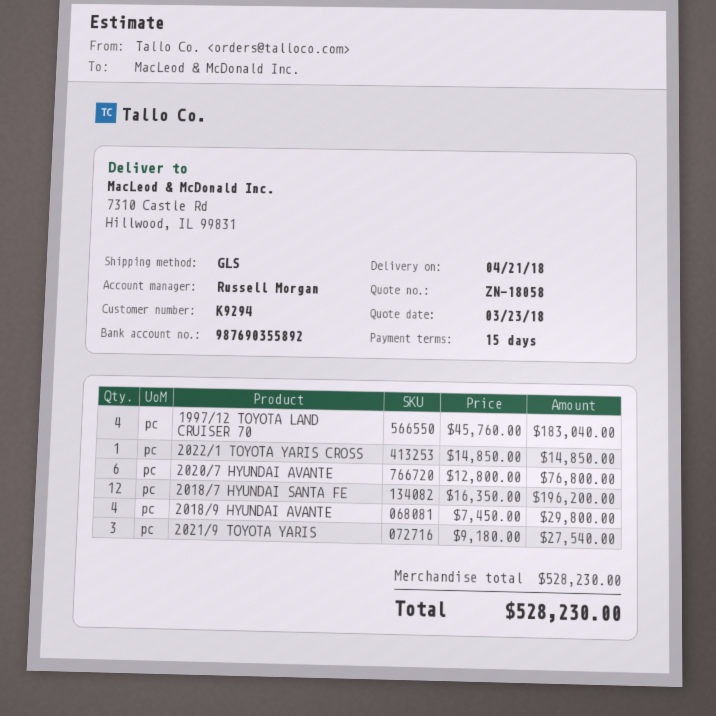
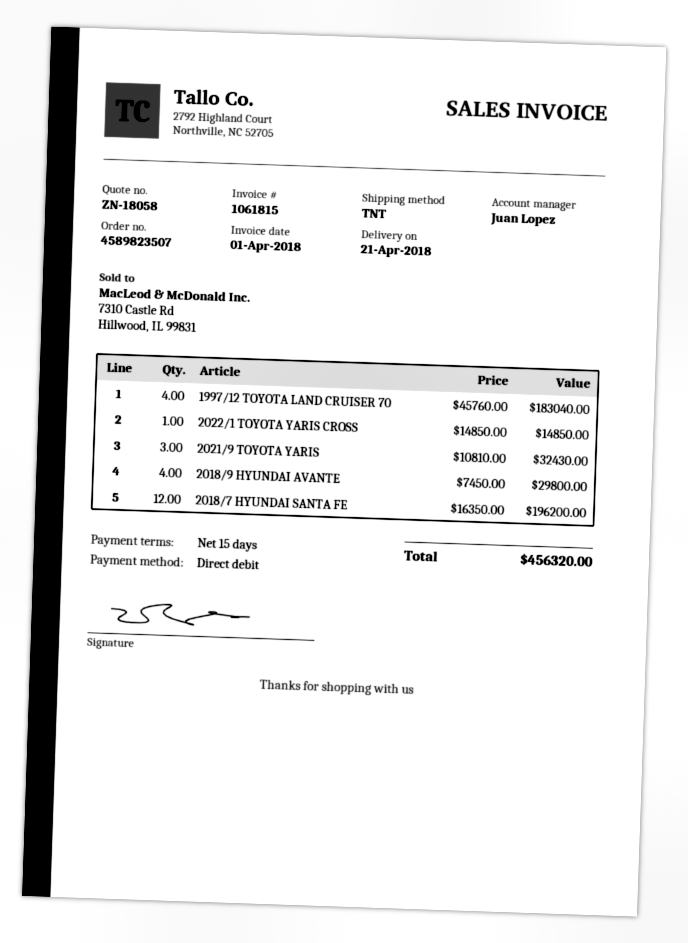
sales rep: Russell Morgan -> Juan Lopez
shipping method: GLS -> TNT
2020/7 HYUNDAI AVANTE: 6 x 12800.00 = 76800.00 -> none
2021/9 TOYOTA YARIS: 3 x 9180.00 = 27540.00 -> 3 x 10810.00 = 32430.00
total: 528230.00 -> 456320.00

